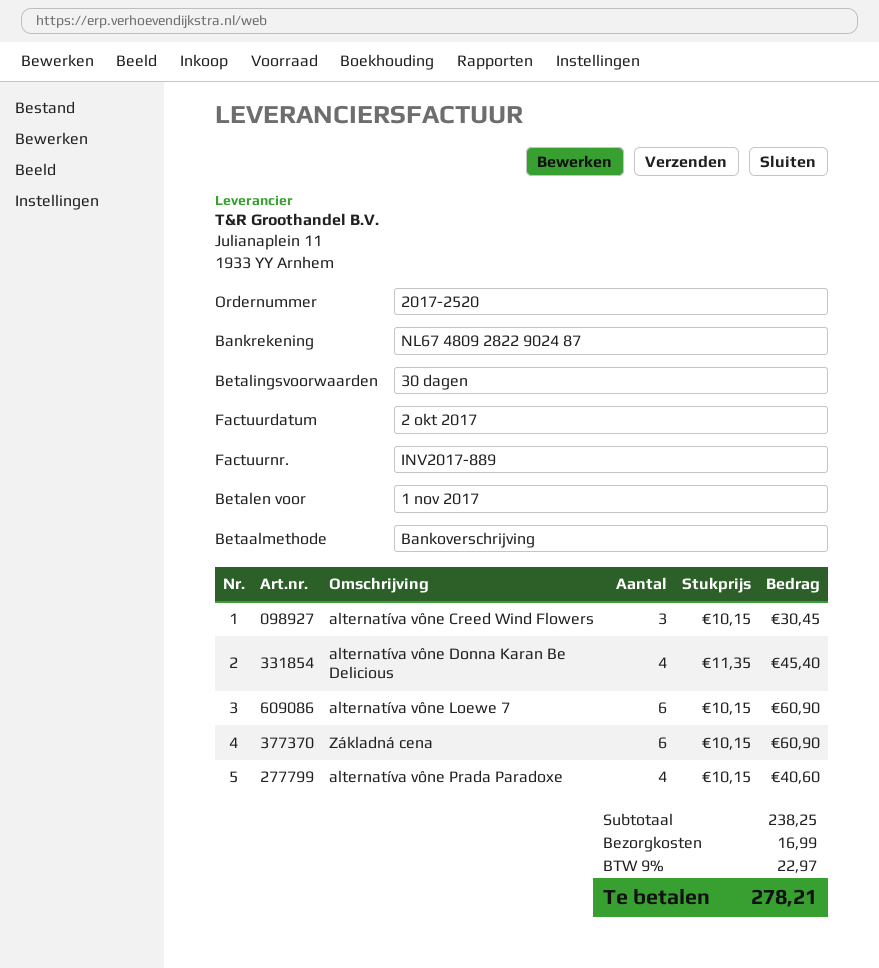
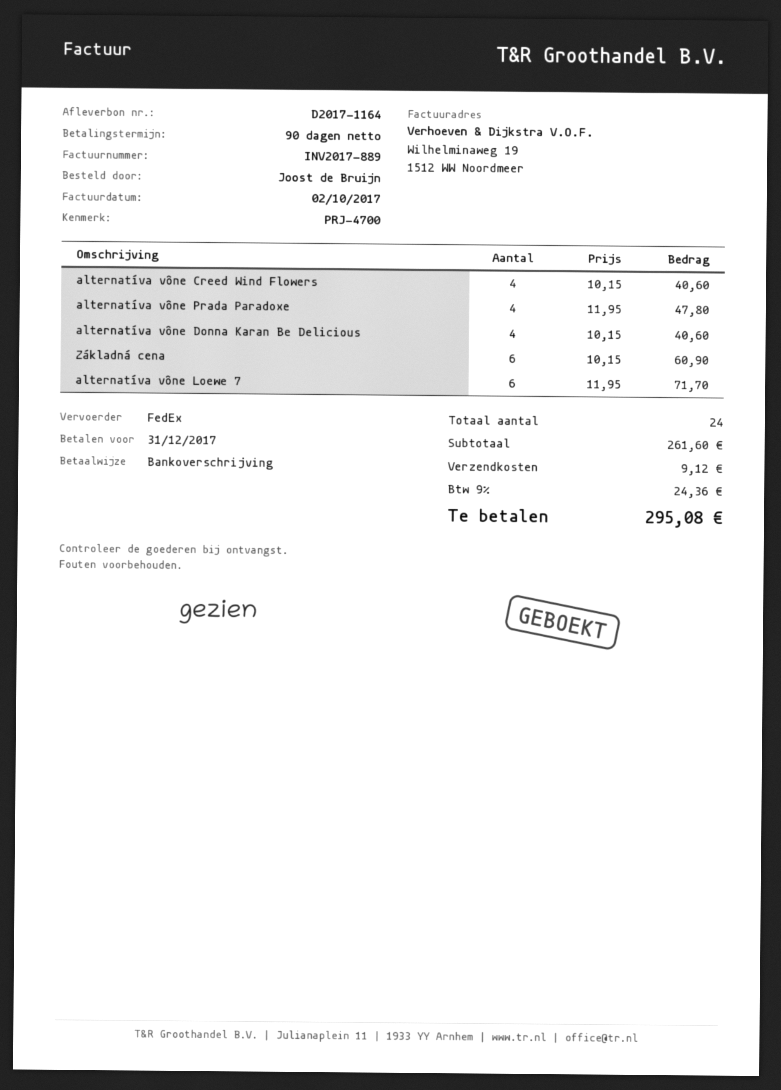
payment terms: 30 days -> 90 days
due date: 2017-11-01 -> 2017-12-31
alternatíva vône Creed Wind Flowers: 3 x 10.15 = 30.45 -> 4 x 10.15 = 40.60
alternatíva vône Donna Karan Be Delicious: 4 x 11.35 = 45.40 -> 4 x 10.15 = 40.60
alternatíva vône Loewe 7: 6 x 10.15 = 60.90 -> 6 x 11.95 = 71.70
alternatíva vône Prada Paradoxe: 4 x 10.15 = 40.60 -> 4 x 11.95 = 47.80
subtotal: 238.25 -> 261.60
shipping: 16.99 -> 9.12
tax: 9% = 22.97 -> 9% = 24.36
total: 278.21 -> 295.08

